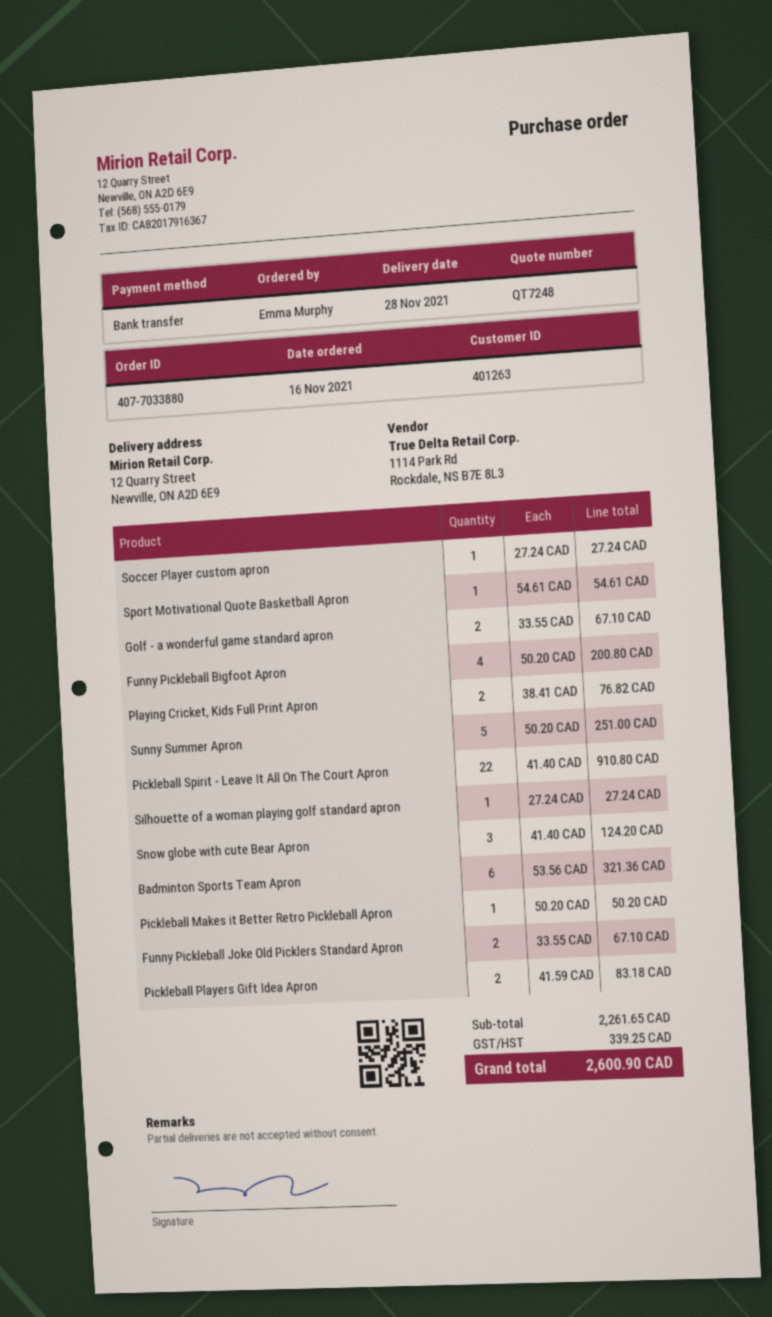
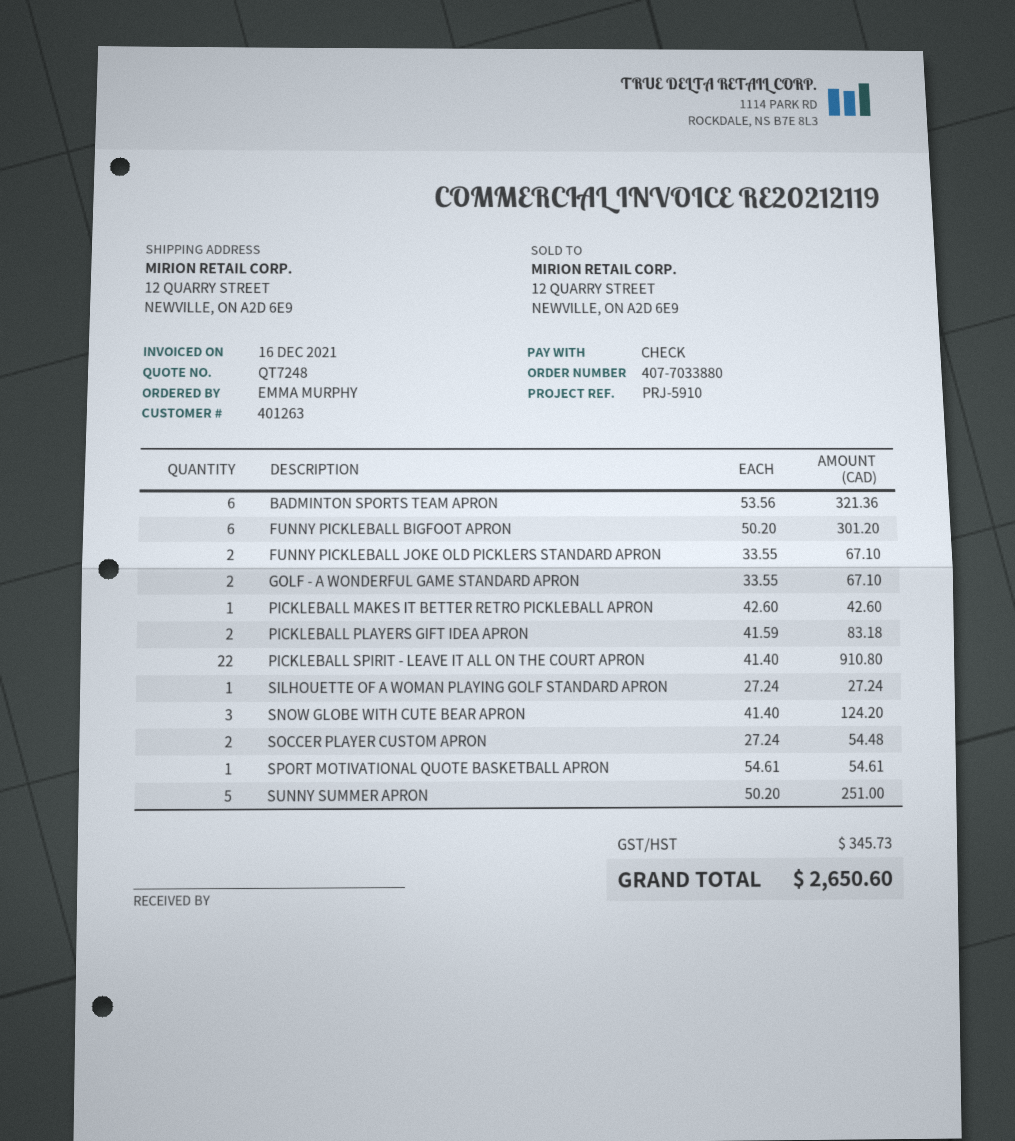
payment method: bank transfer -> cheque
Soccer Player custom apron: 1 x 27.24 = 27.24 -> 2 x 27.24 = 54.48
Funny Pickleball Bigfoot Apron: 4 x 50.20 = 200.80 -> 6 x 50.20 = 301.20
Playing Cricket, Kids Full Print Apron: 2 x 38.41 = 76.82 -> none
Pickleball Makes it Better Retro Pickleball Apron: 1 x 50.20 = 50.20 -> 1 x 42.60 = 42.60
tax: 339.25 -> 345.73
total: 2600.90 -> 2650.60

